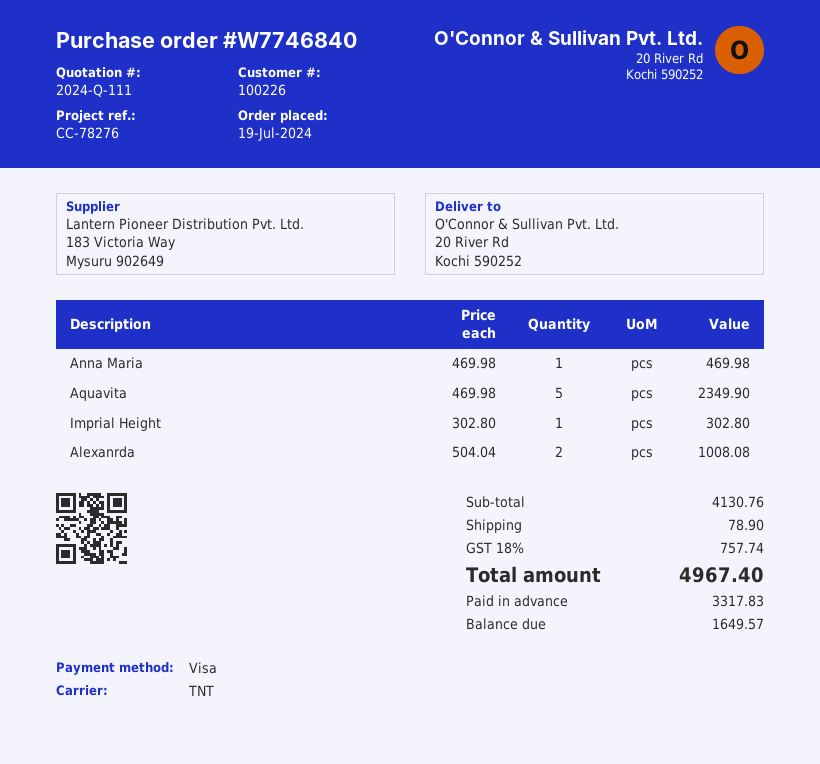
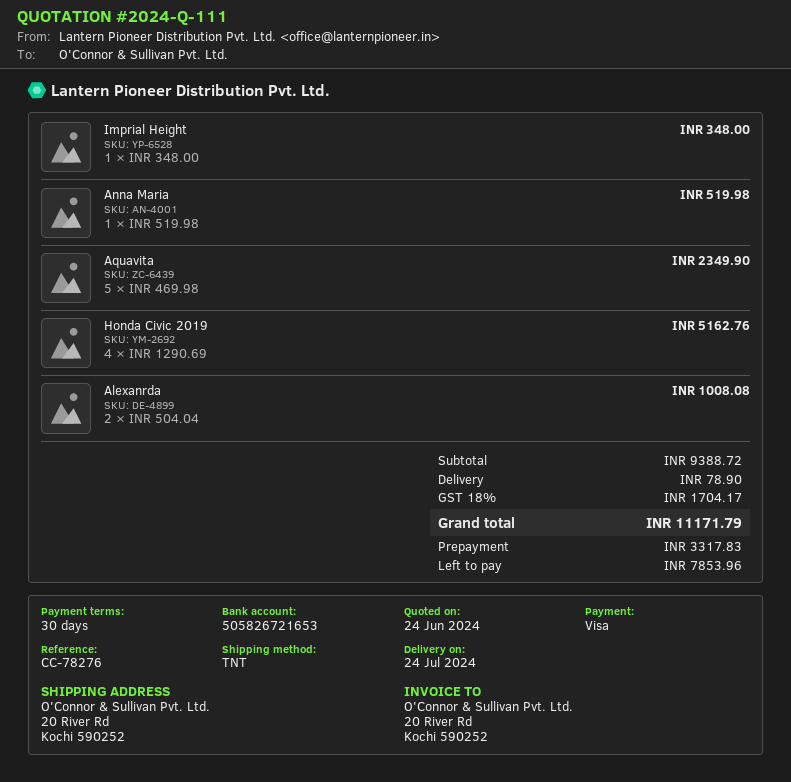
Anna Maria: 1 x 469.98 = 469.98 -> 1 x 519.98 = 519.98
Imprial Height: 1 x 302.80 = 302.80 -> 1 x 348.00 = 348.00
Honda Civic 2019: none -> 4 x 1290.69 = 5162.76
subtotal: 4130.76 -> 9388.72
tax: 18% = 757.74 -> 18% = 1704.17
total: 4967.40 -> 11171.79
balance: 1649.57 -> 7853.96

